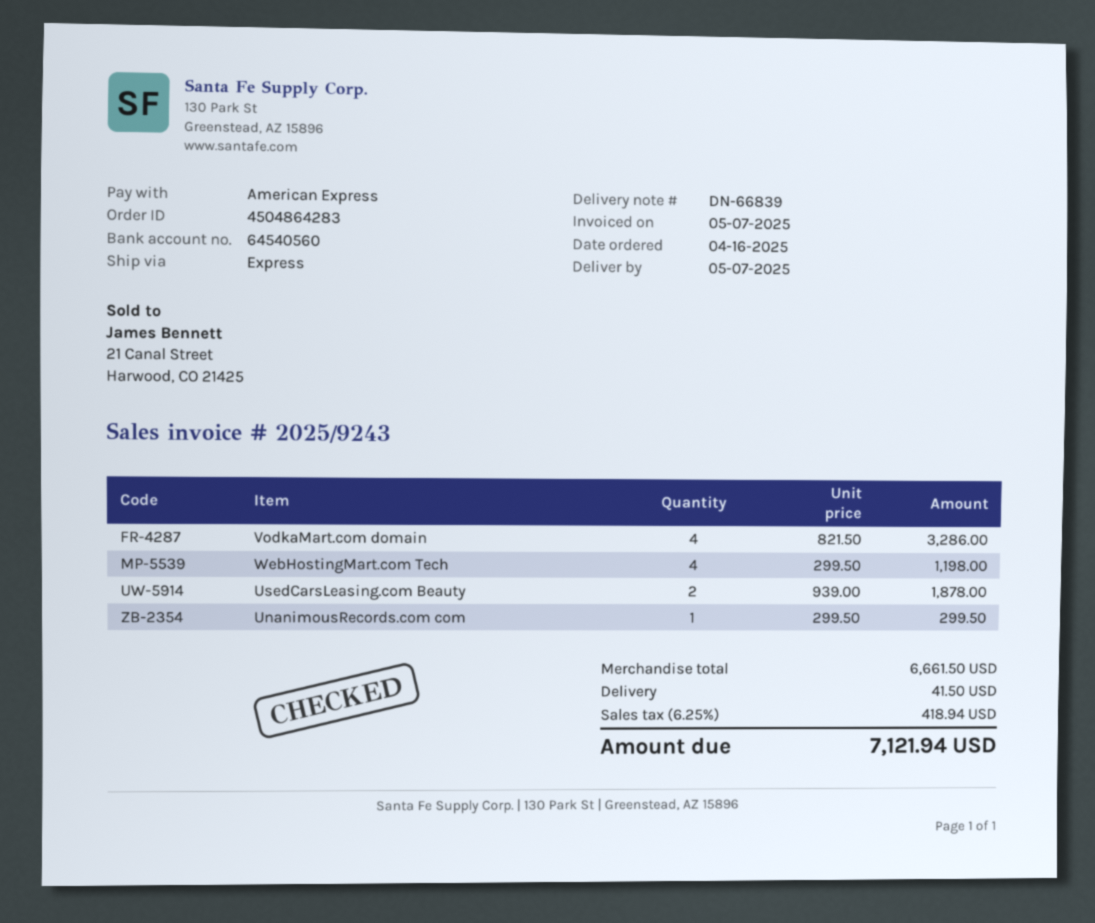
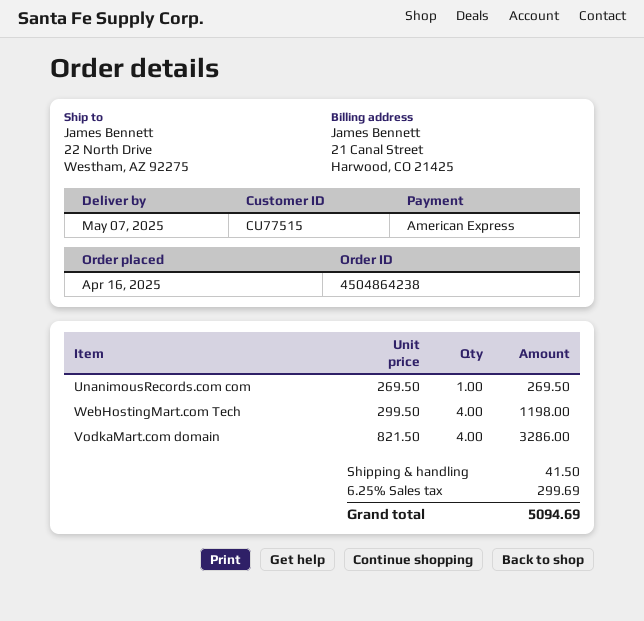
order number: 4504864283 -> 4504864238
UsedCarsLeasing.com Beauty: 2 x 939.00 = 1878.00 -> none
UnanimousRecords.com com: 1 x 299.50 = 299.50 -> 1 x 269.50 = 269.50
tax: 6.25% = 418.94 -> 6.25% = 299.69
total: 7121.94 -> 5094.69

